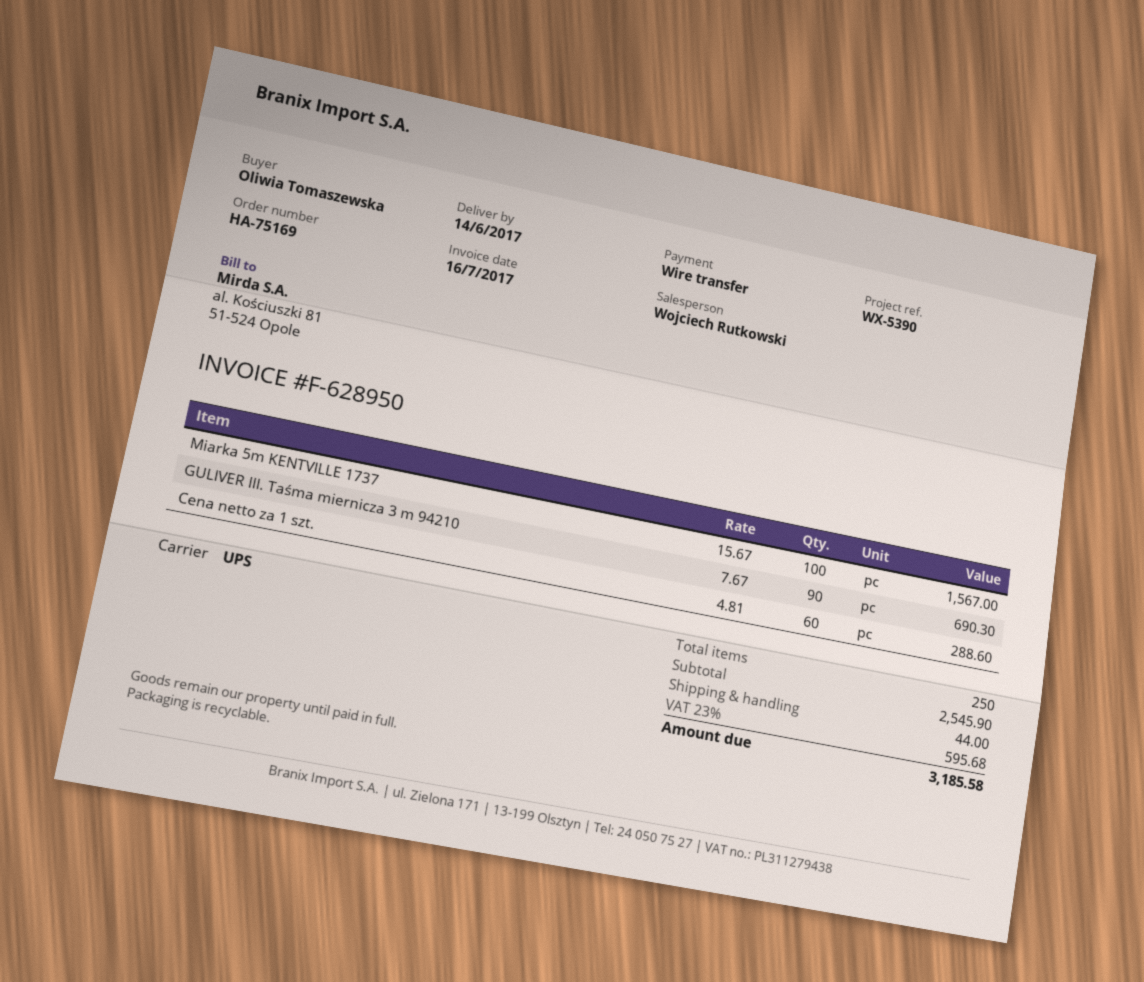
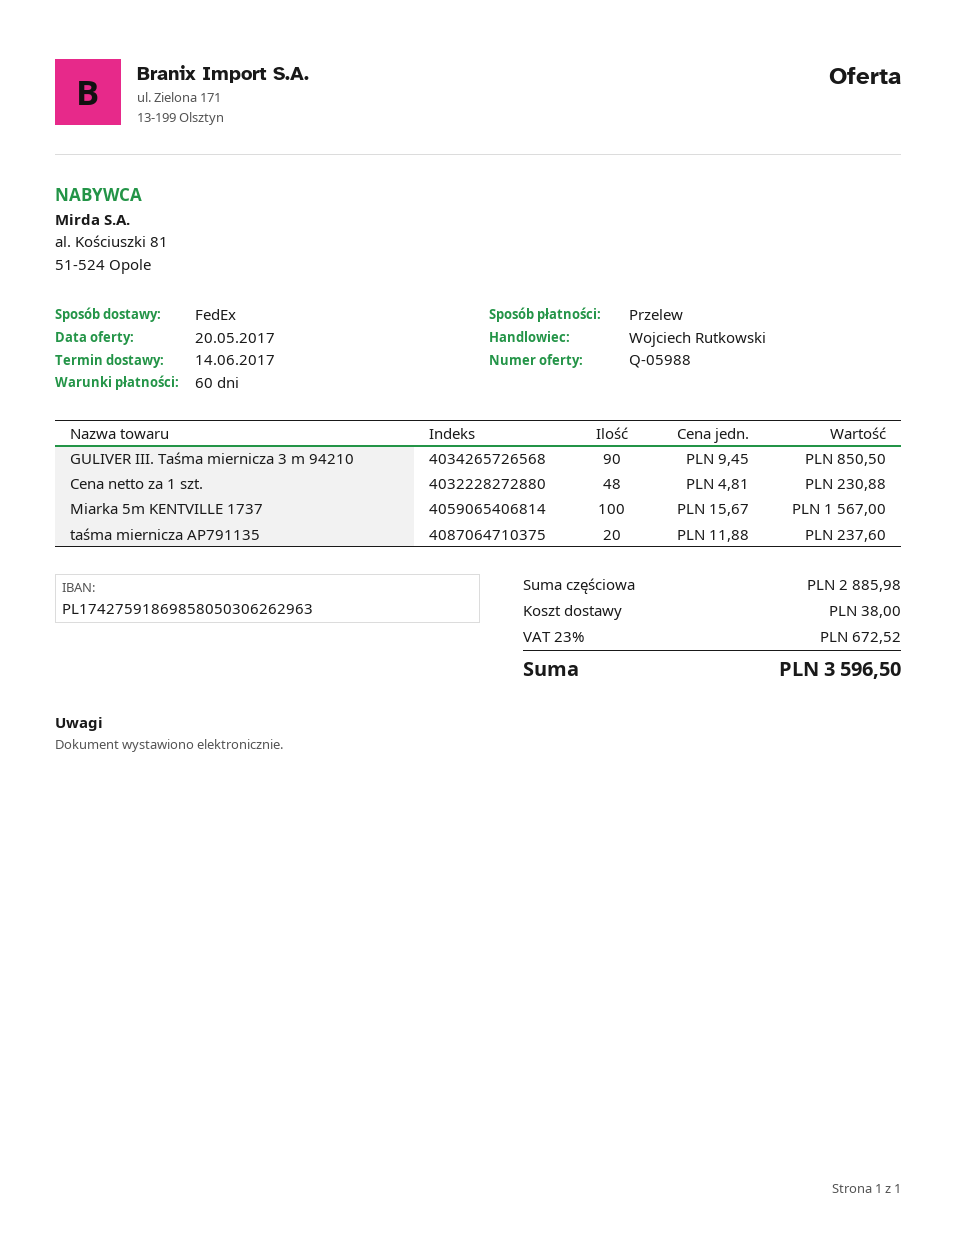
shipping method: UPS -> FedEx
GULIVER III. Taśma miernicza 3 m 94210: 90 x 7.67 = 690.30 -> 90 x 9.45 = 850.50
Cena netto za 1 szt.: 60 x 4.81 = 288.60 -> 48 x 4.81 = 230.88
taśma miernicza AP791135: none -> 20 x 11.88 = 237.60
subtotal: 2545.90 -> 2885.98
shipping: 44.00 -> 38.00
tax: 23% = 595.68 -> 23% = 672.52
total: 3185.58 -> 3596.50

